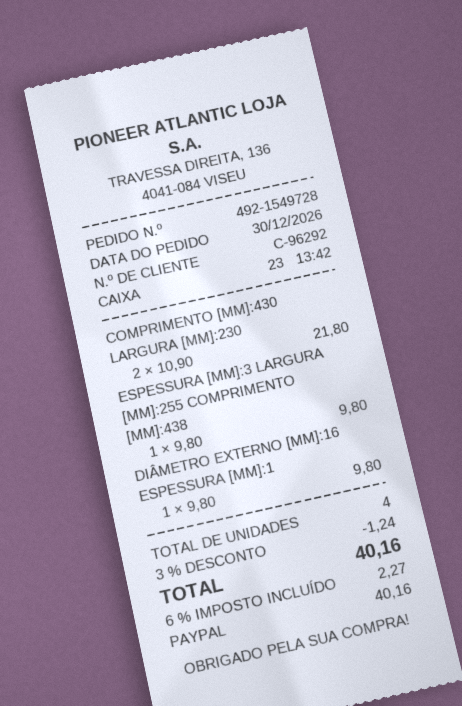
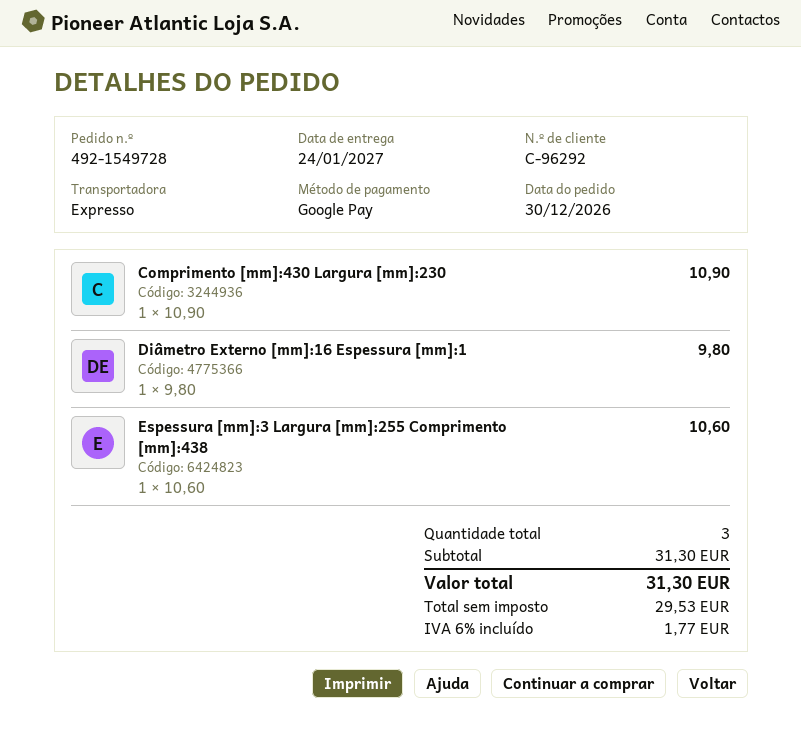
payment method: PayPal -> Google Pay
COMPRIMENTO [MM]:430 LARGURA [MM]:230: 2 x 10.90 = 21.80 -> 1 x 10.90 = 10.90
ESPESSURA [MM]:3 LARGURA [MM]:255 COMPRIMENTO [MM]:438: 1 x 9.80 = 9.80 -> 1 x 10.60 = 10.60
total quantity: 4 -> 3
discount: 3% = 1.24 -> none
tax: 6% = 2.27 -> 6% = 1.77
total: 40.16 -> 31.30

